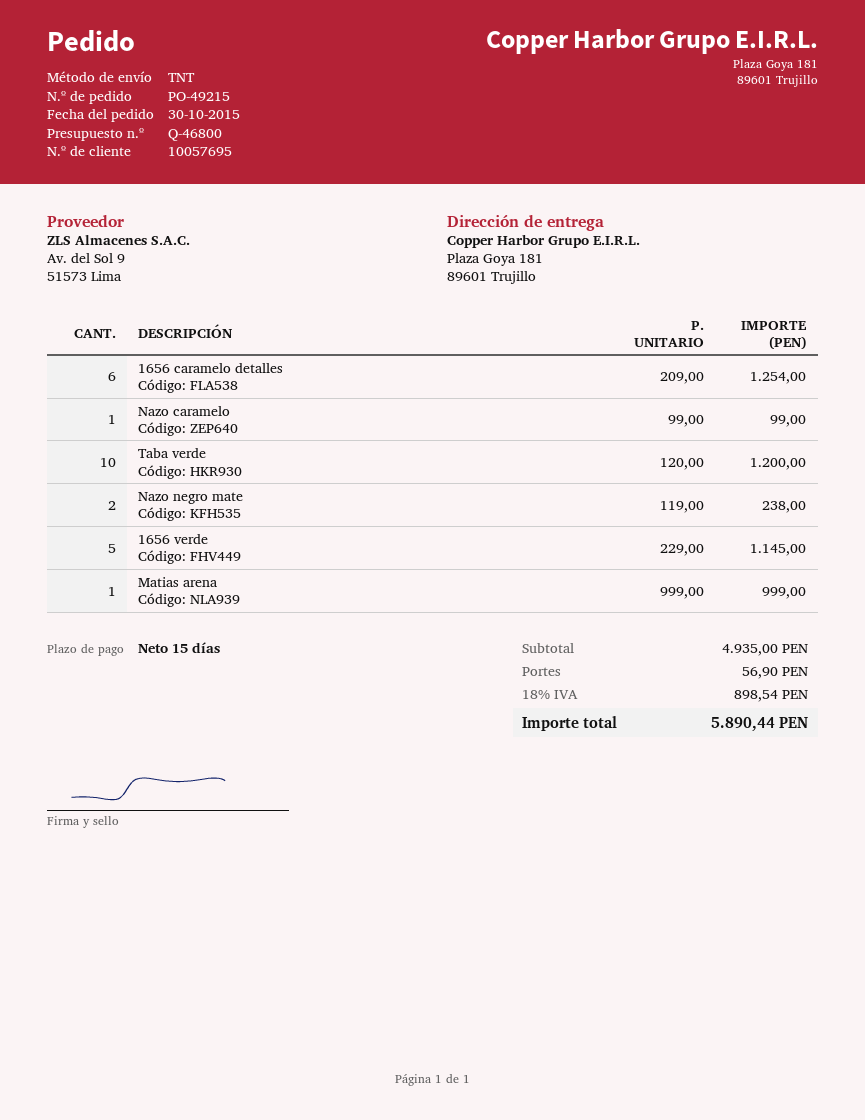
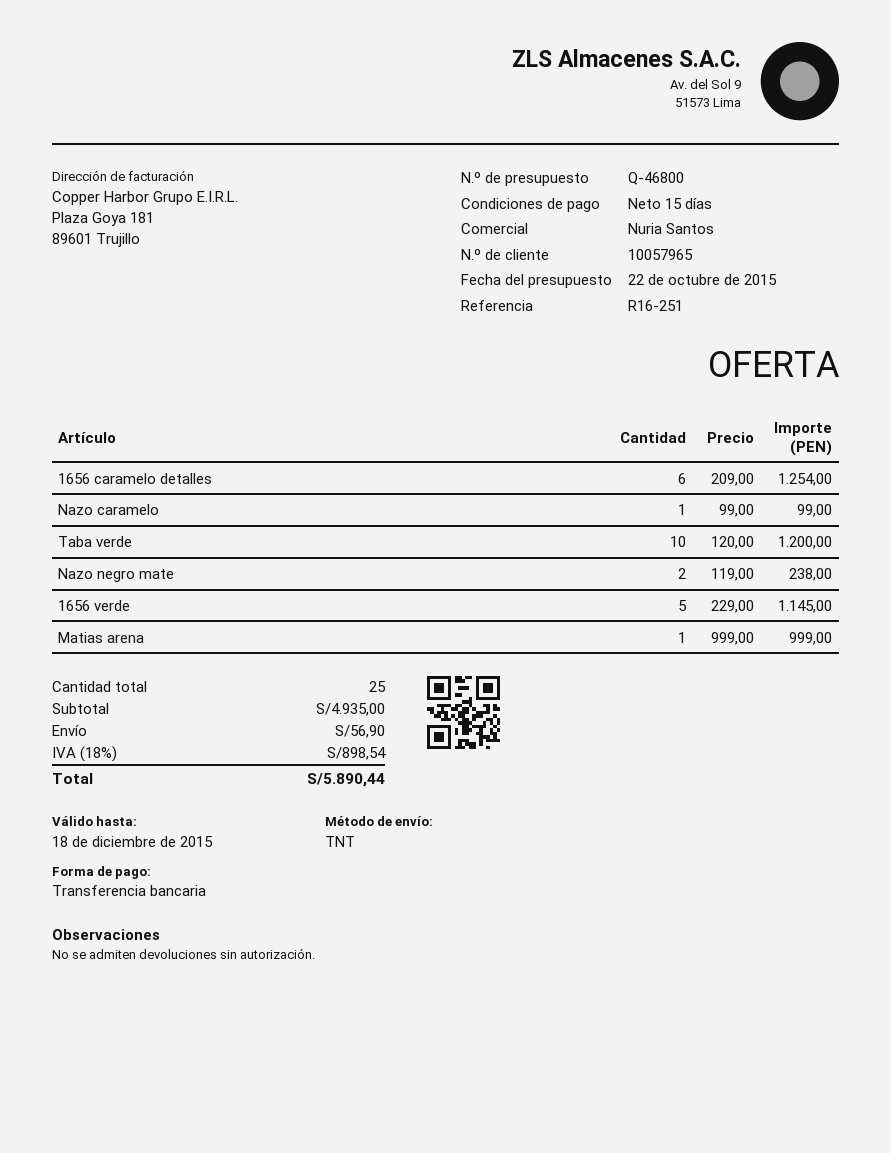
customer number: 10057695 -> 10057965

